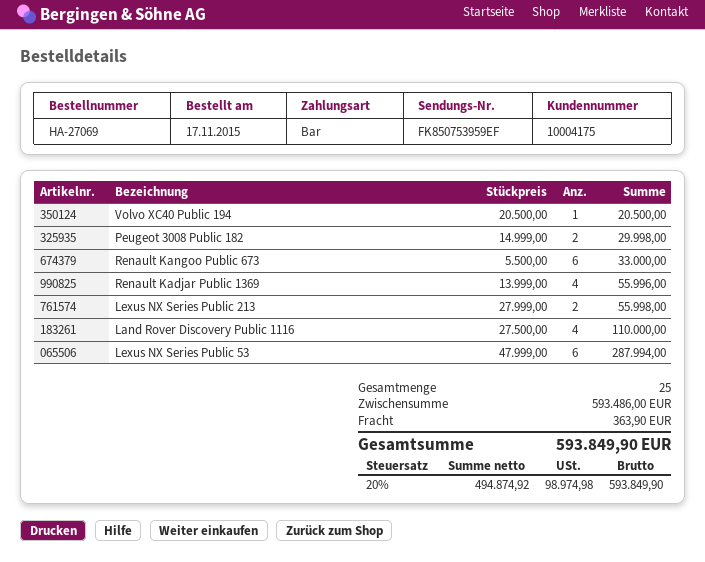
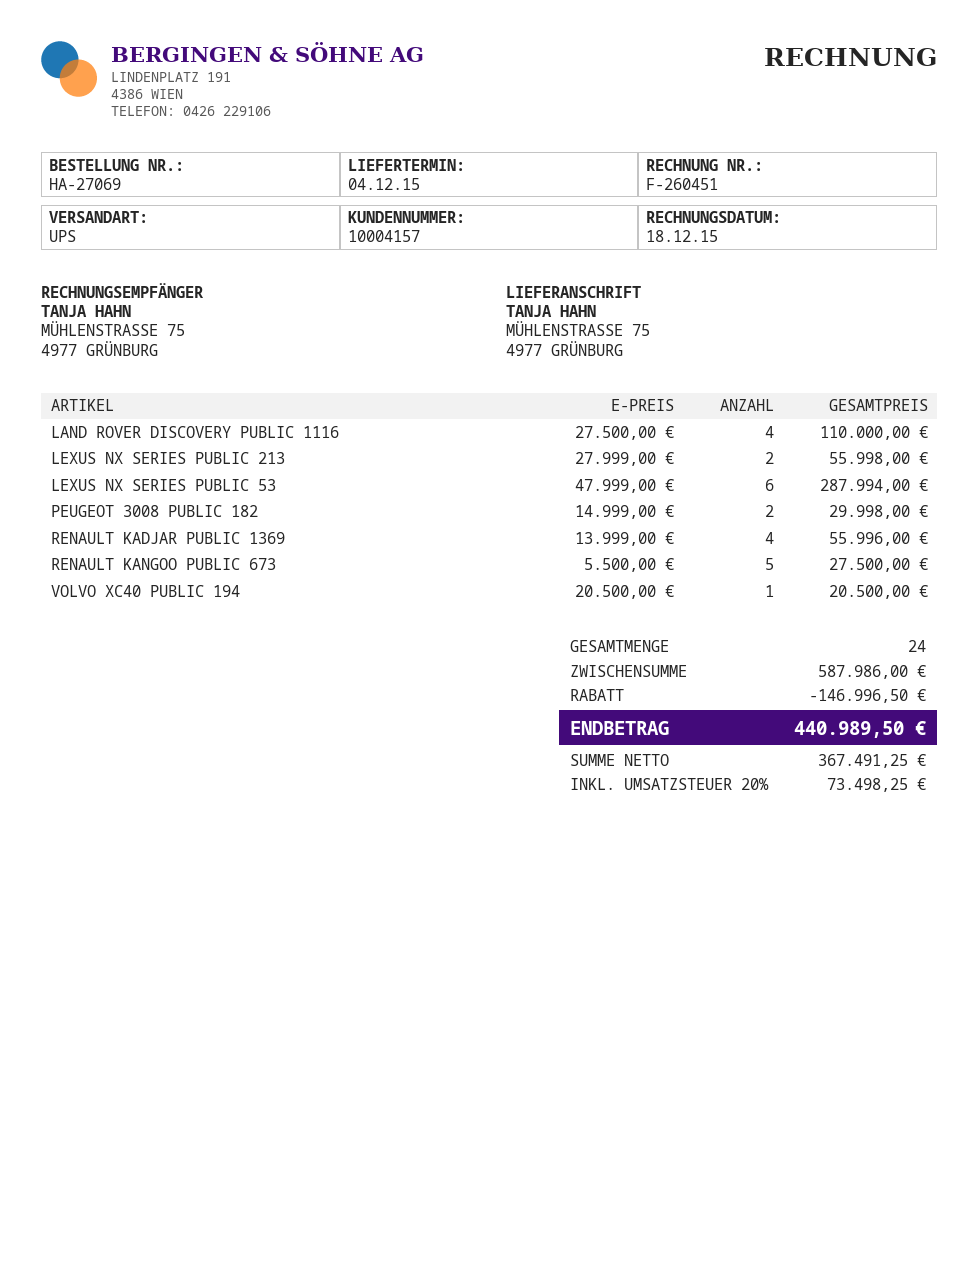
customer number: 10004175 -> 10004157
Renault Kangoo Public 673: 6 x 5500.00 = 33000.00 -> 5 x 5500.00 = 27500.00
total quantity: 25 -> 24
subtotal: 593486.00 -> 587986.00
discount: none -> 146996.50
shipping: 363.90 -> none
net: 494874.92 -> 367491.25
tax: 20% = 98974.98 -> 20% = 73498.25
total: 593849.90 -> 440989.50

